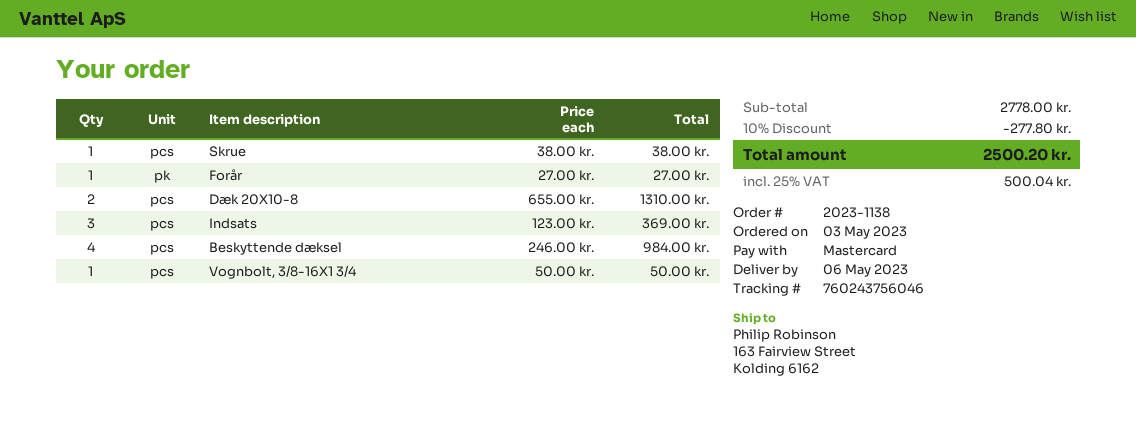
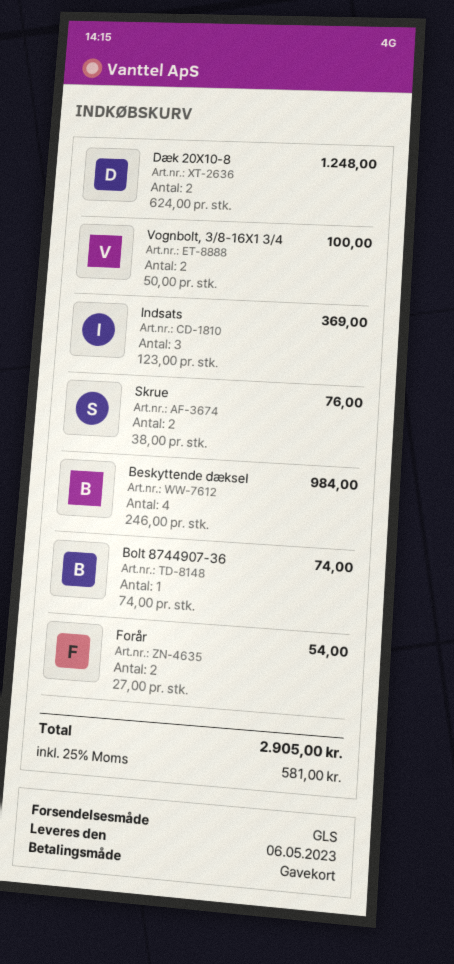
payment method: Mastercard -> gift card
Skrue: 1 x 38.00 = 38.00 -> 2 x 38.00 = 76.00
Forår: 1 x 27.00 = 27.00 -> 2 x 27.00 = 54.00
Dæk 20X10-8: 2 x 655.00 = 1310.00 -> 2 x 624.00 = 1248.00
Vognbolt, 3/8-16X1 3/4: 1 x 50.00 = 50.00 -> 2 x 50.00 = 100.00
Bolt 8744907-36: none -> 1 x 74.00 = 74.00
discount: 10% = 277.80 -> none
tax: 25% = 500.04 -> 25% = 581.00
total: 2500.20 -> 2905.00

